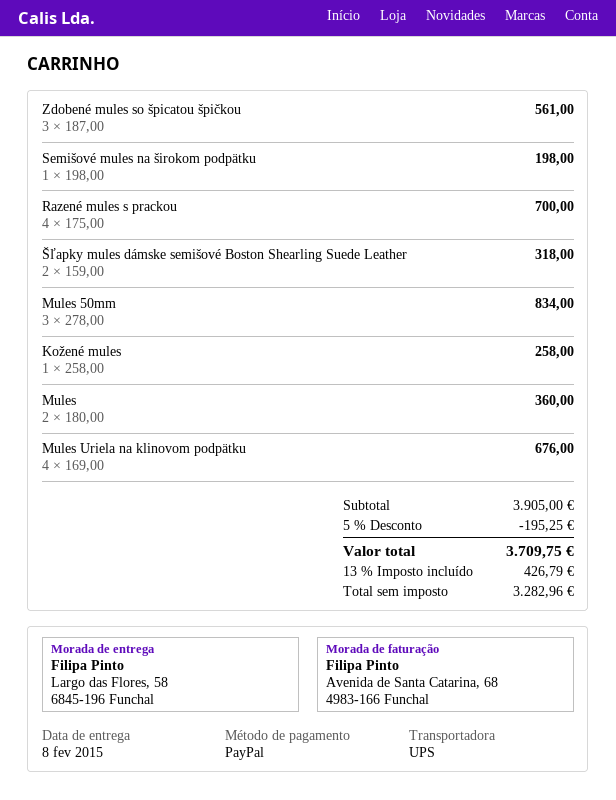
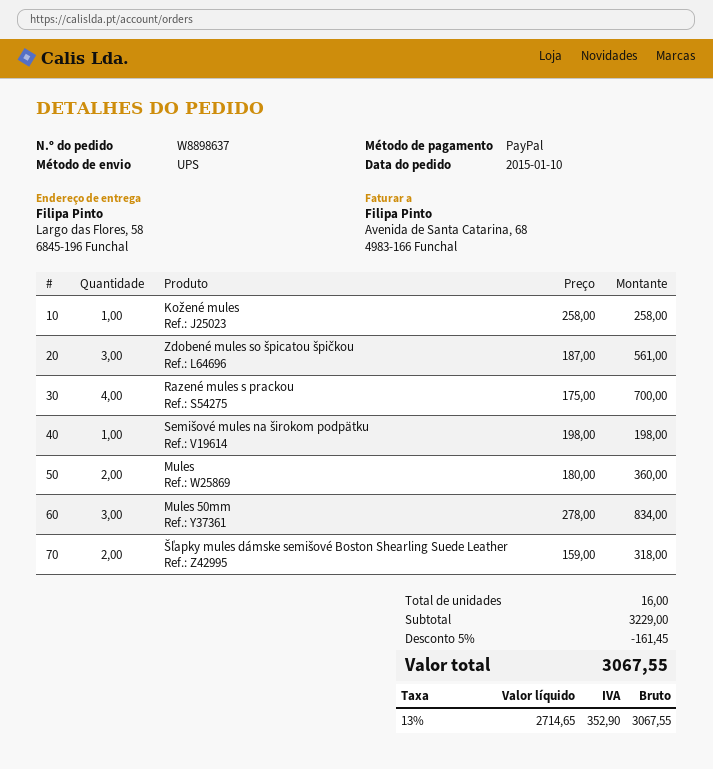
Mules Uriela na klinovom podpätku: 4 x 169.00 = 676.00 -> none
subtotal: 3905.00 -> 3229.00
discount: 5% = 195.25 -> 5% = 161.45
net: 3282.96 -> 2714.65
tax: 13% = 426.79 -> 13% = 352.90
total: 3709.75 -> 3067.55

